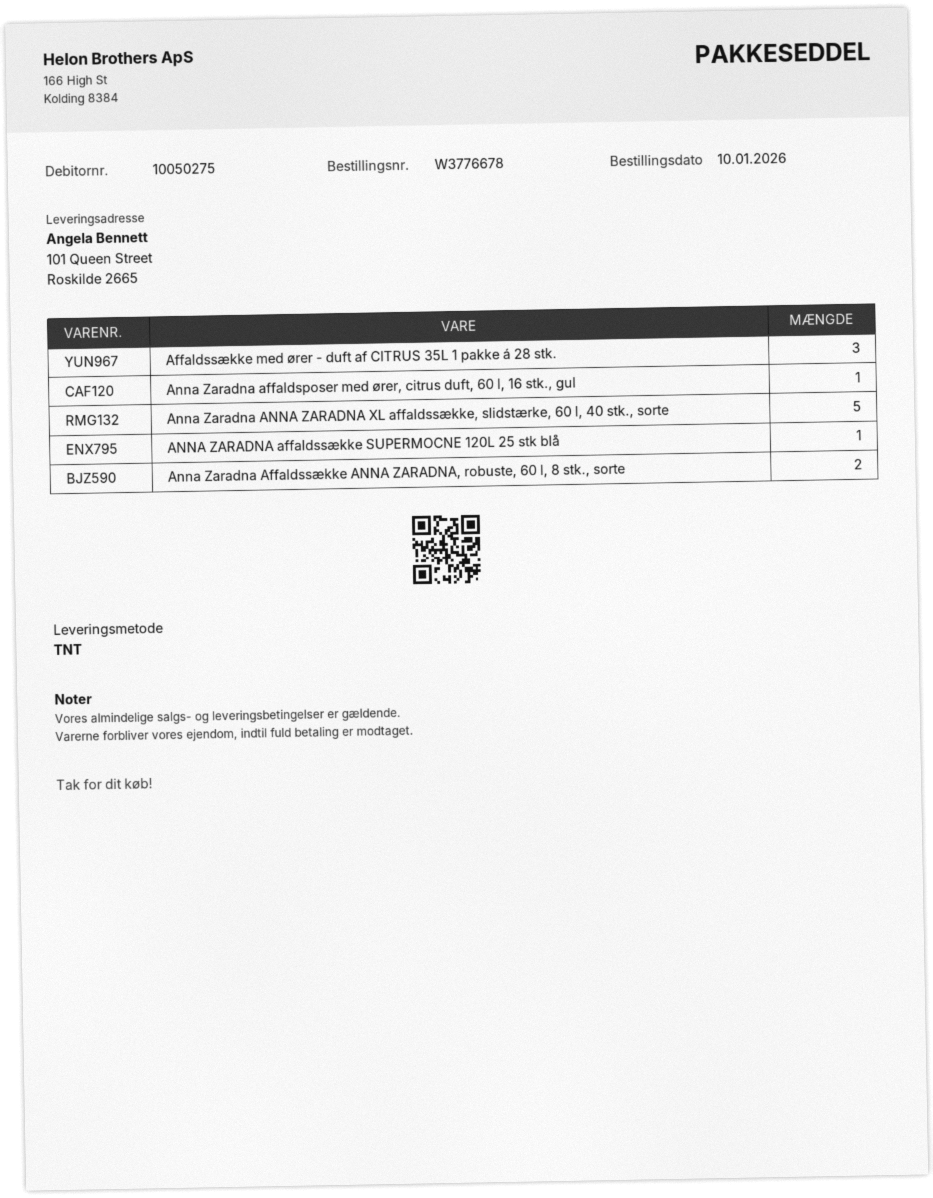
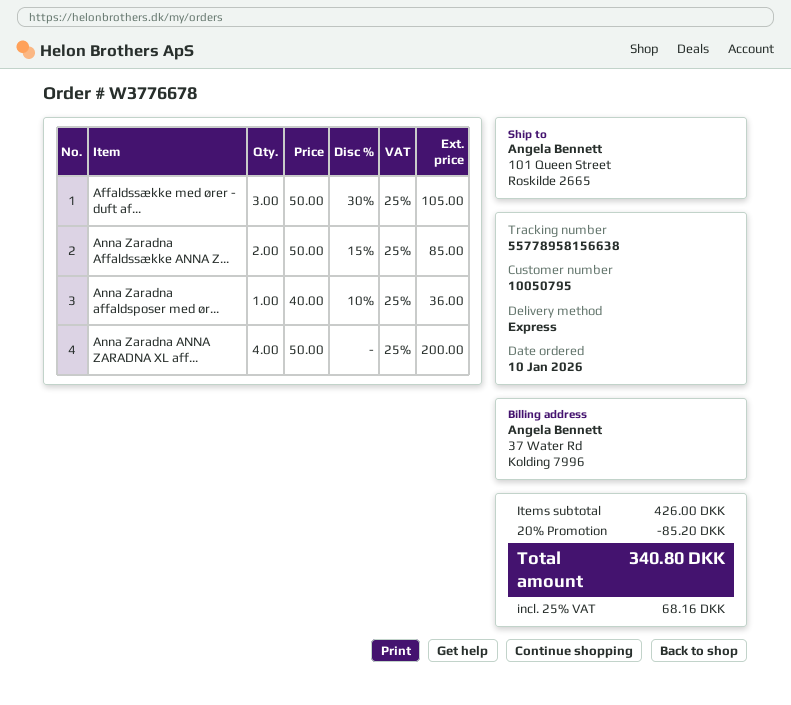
customer number: 10050275 -> 10050795
shipping method: TNT -> express
Anna Zaradna ANNA ZARADNA XL affaldssække, slidstærke, 60 l, 40 stk., sorte: 5 -> 4
ANNA ZARADNA affaldssække SUPERMOCNE 120L 25 stk blå: 1 -> none

